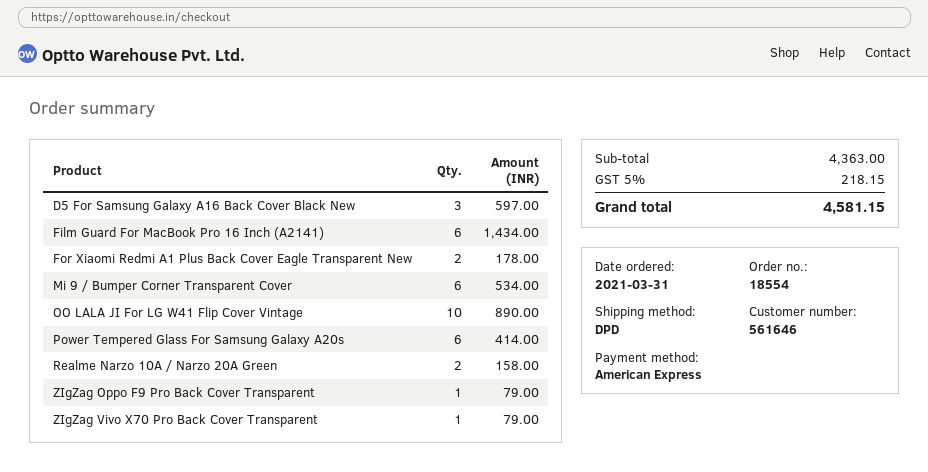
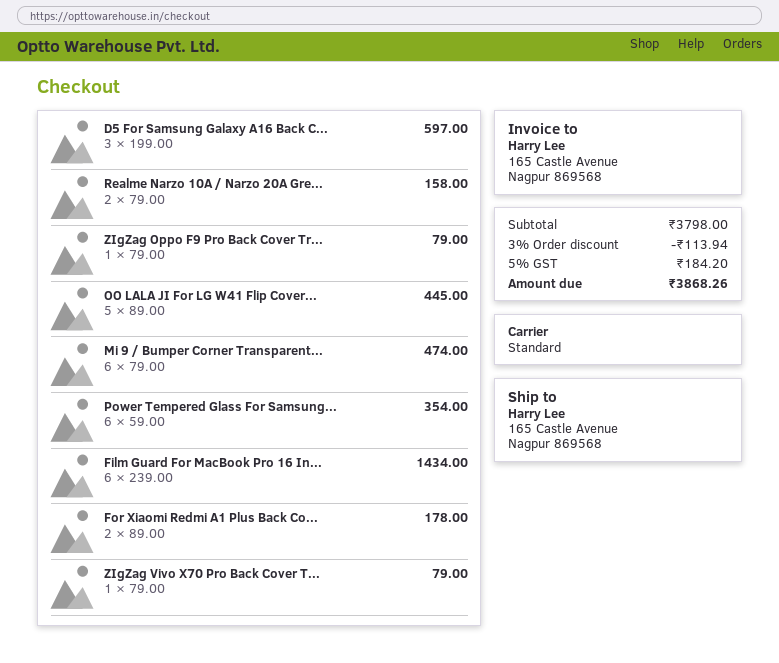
shipping method: DPD -> standard
Mi 9 / Bumper Corner Transparent Cover: 6 for 534.00 -> 6 for 474.00
OO LALA JI For LG W41 Flip Cover Vintage: 10 for 890.00 -> 5 for 445.00
Power Tempered Glass For Samsung Galaxy A20s: 6 for 414.00 -> 6 for 354.00
subtotal: 4363.00 -> 3798.00
discount: none -> 3% = 113.94
tax: 5% = 218.15 -> 5% = 184.20
total: 4581.15 -> 3868.26

